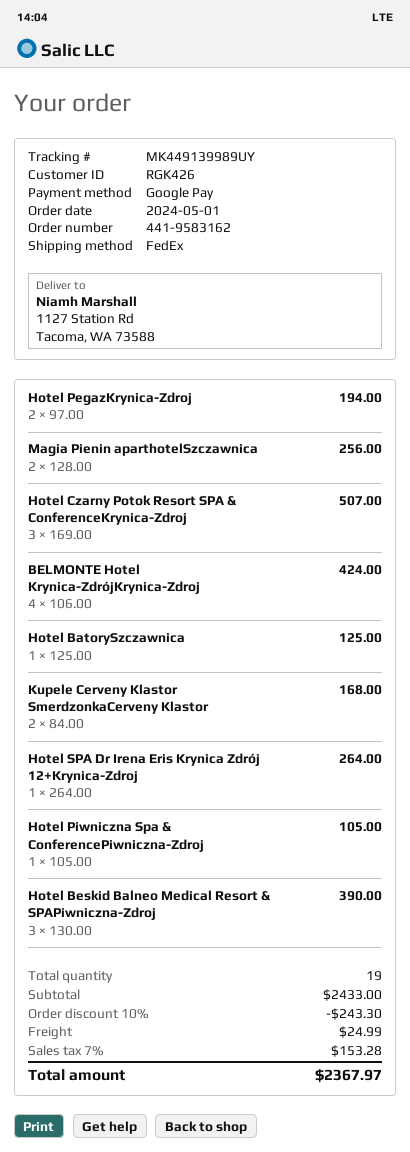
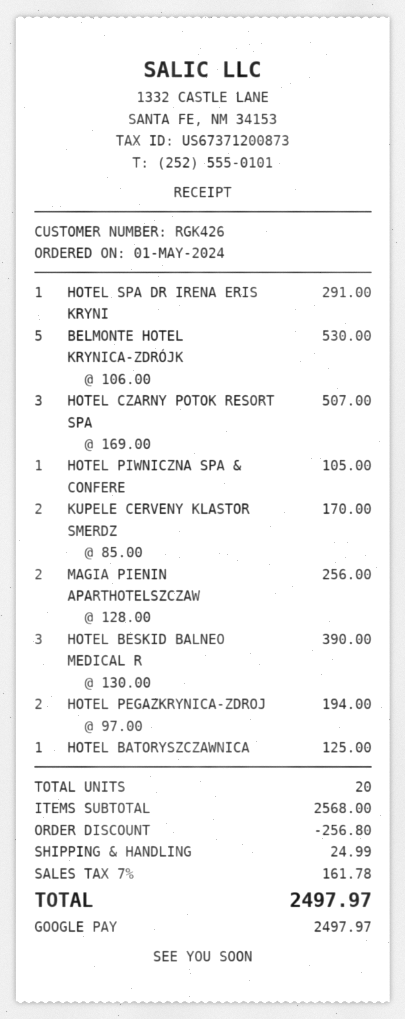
BELMONTE Hotel Krynica-ZdrójKrynica-Zdroj: 4 x 106.00 = 424.00 -> 5 x 106.00 = 530.00
Kupele Cerveny Klastor SmerdzonkaCerveny Klastor: 2 x 84.00 = 168.00 -> 2 x 85.00 = 170.00
Hotel SPA Dr Irena Eris Krynica Zdrój 12+Krynica-Zdroj: 1 x 264.00 = 264.00 -> 1 x 291.00 = 291.00
total quantity: 19 -> 20
subtotal: 2433.00 -> 2568.00
discount: 243.30 -> 256.80
tax: 7% = 153.28 -> 7% = 161.78
total: 2367.97 -> 2497.97

